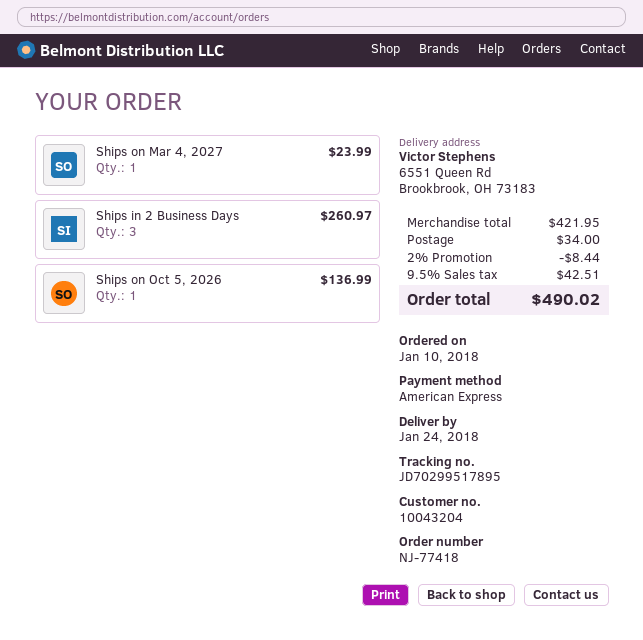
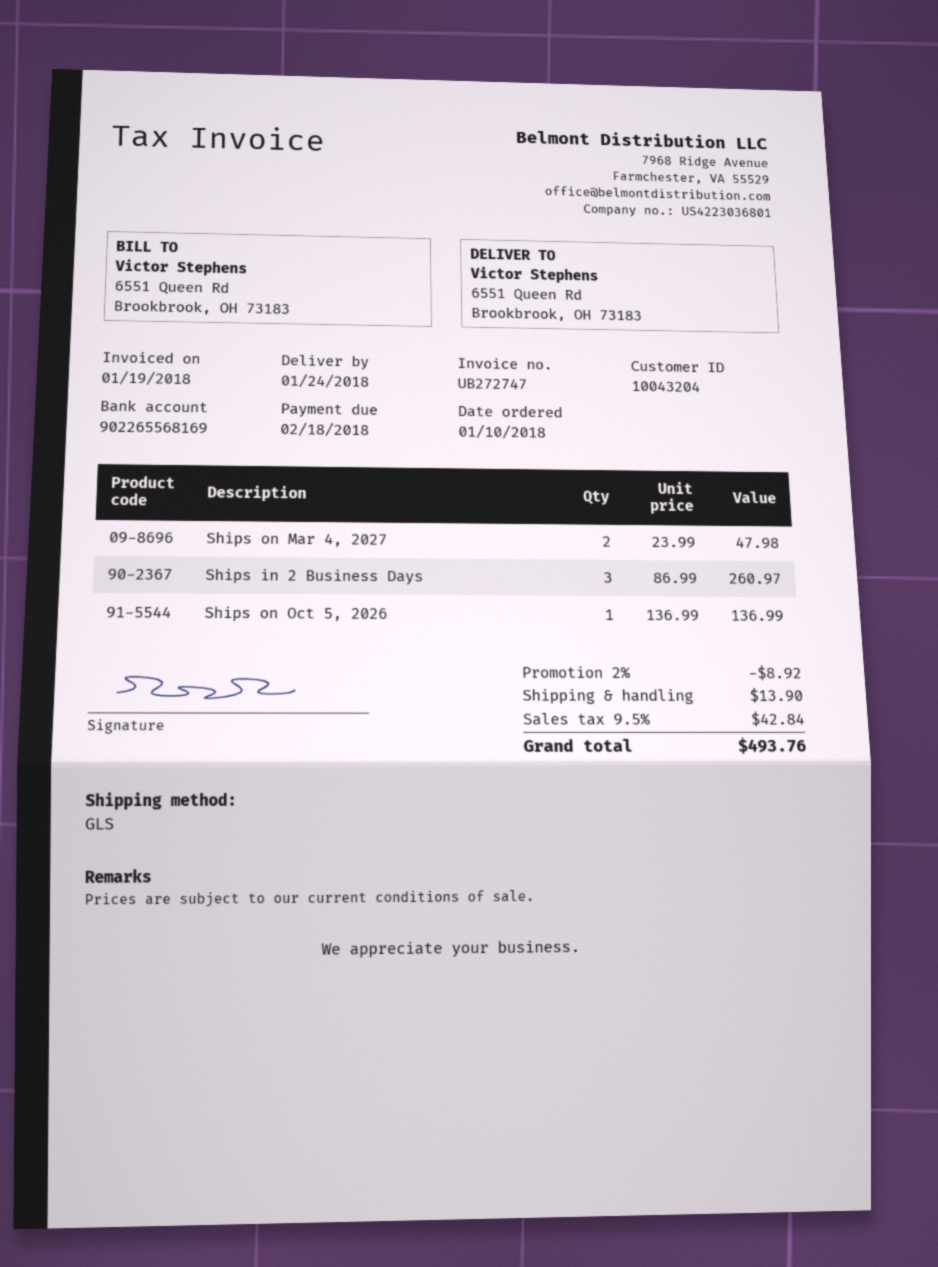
Ships on Mar 4, 2027: 1 for 23.99 -> 2 for 47.98
discount: 2% = 8.44 -> 2% = 8.92
shipping: 34.00 -> 13.90
tax: 9.5% = 42.51 -> 9.5% = 42.84
total: 490.02 -> 493.76

